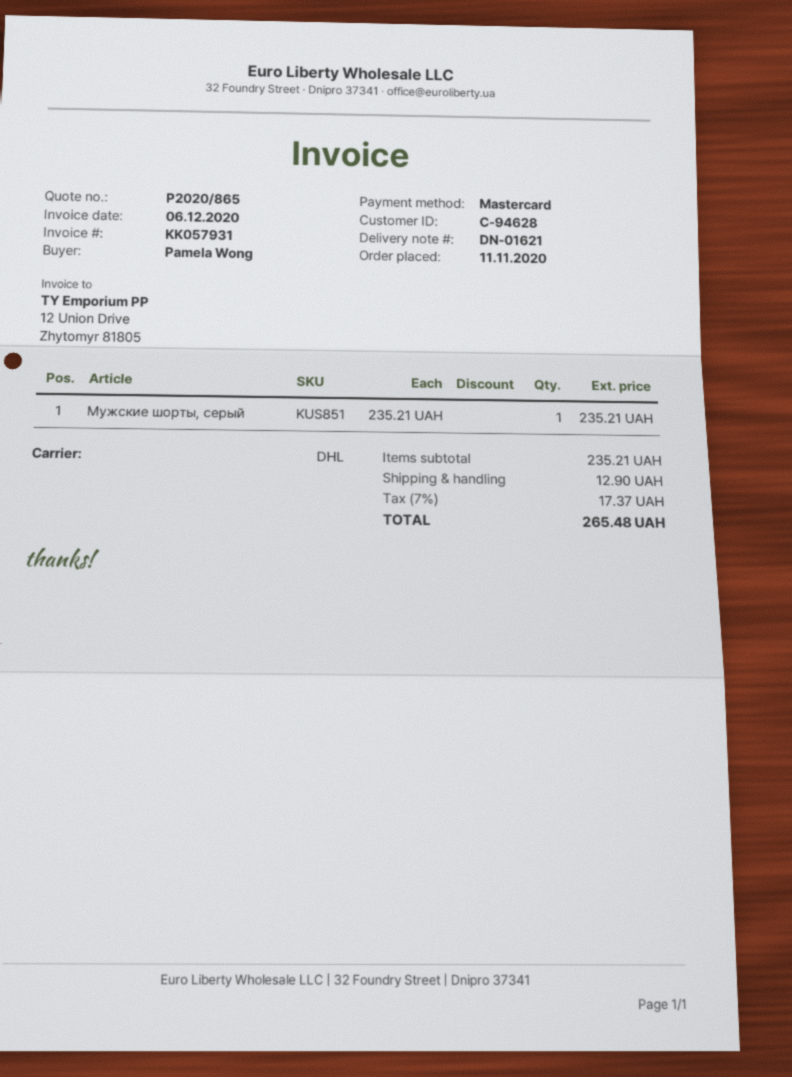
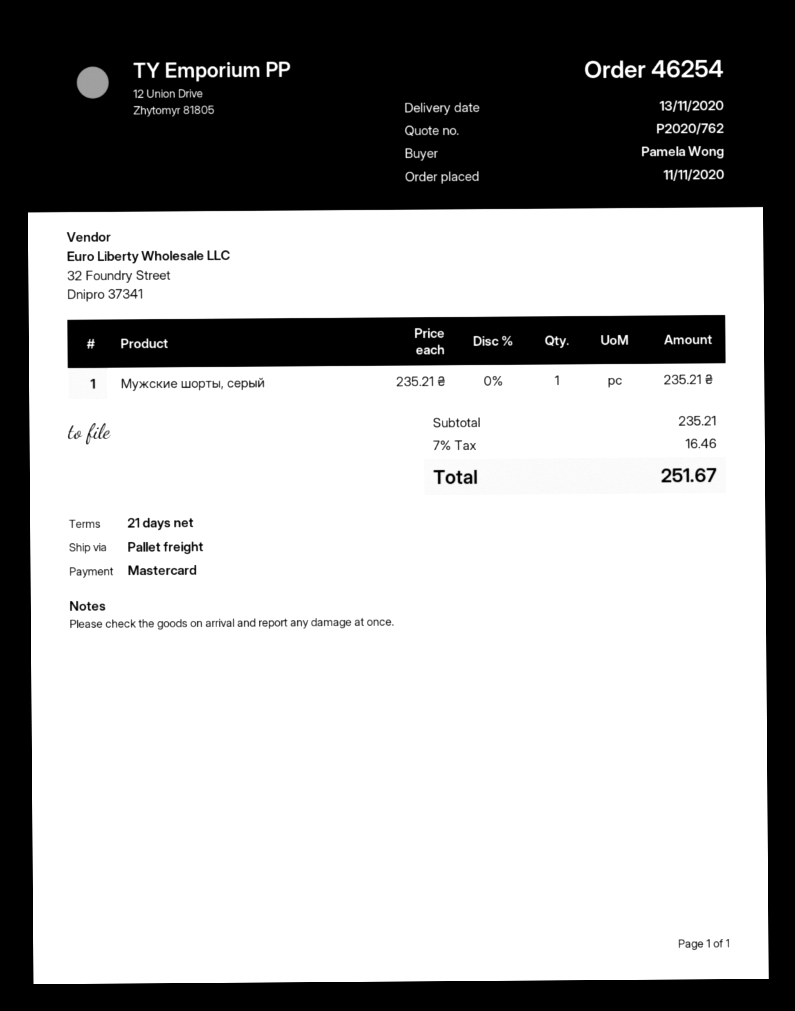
quote number: P2020/865 -> P2020/762
shipping method: DHL -> pallet freight
shipping: 12.90 -> none
tax: 7% = 17.37 -> 7% = 16.46
total: 265.48 -> 251.67

